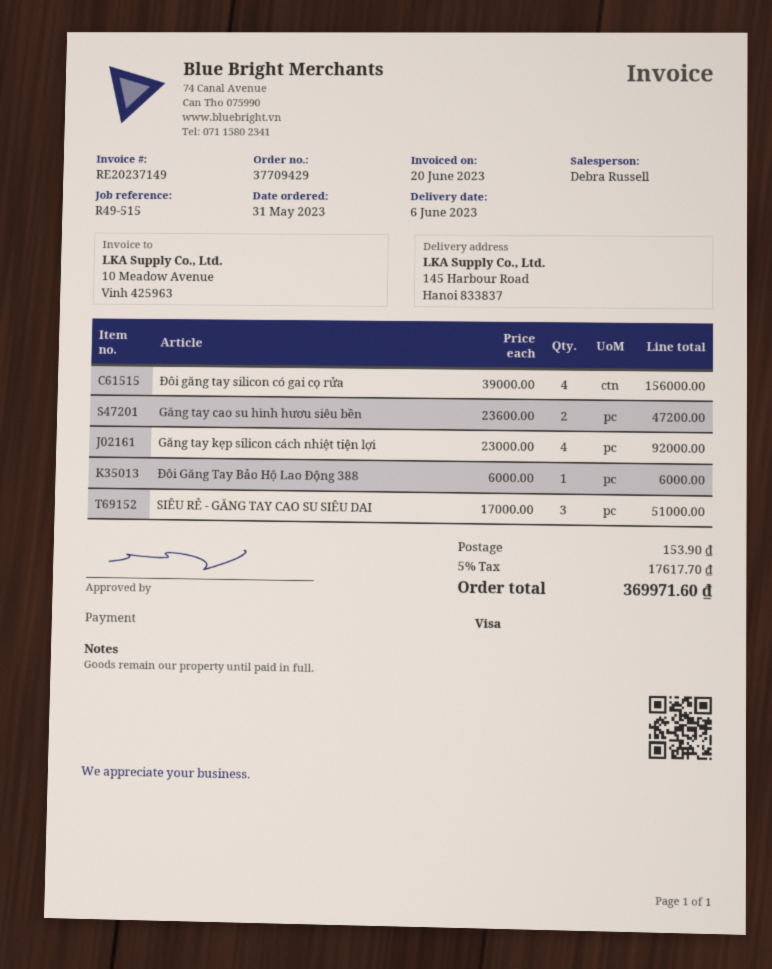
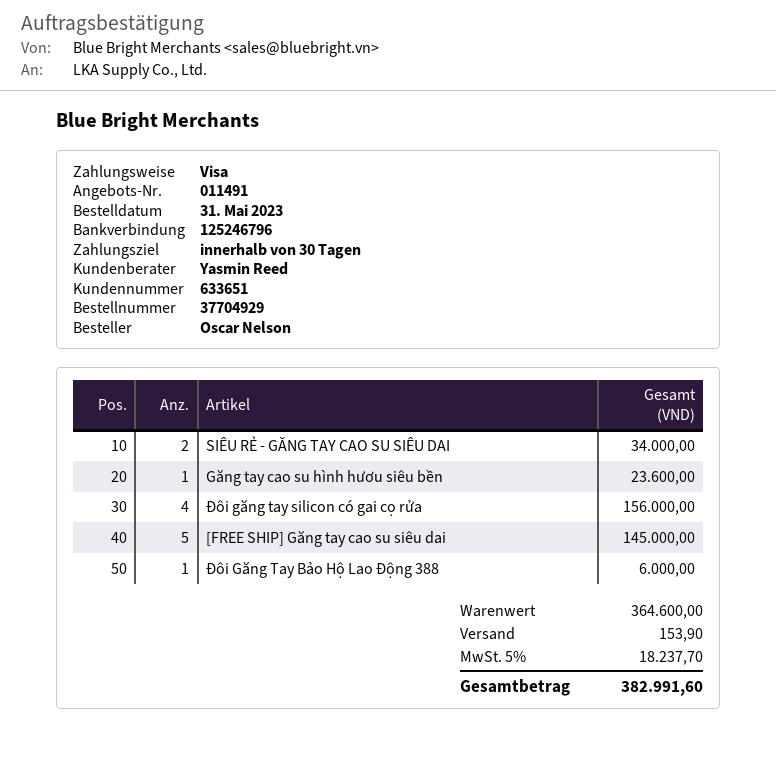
order number: 37709429 -> 37704929
sales rep: Debra Russell -> Yasmin Reed
Găng tay cao su hình hươu siêu bền: 2 for 47200.00 -> 1 for 23600.00
Găng tay kẹp silicon cách nhiệt tiện lợi: 4 for 92000.00 -> none
SIÊU RẺ - GĂNG TAY CAO SU SIÊU DAI: 3 for 51000.00 -> 2 for 34000.00
[FREE SHIP] Găng tay cao su siêu dai: none -> 5 for 145000.00
tax: 5% = 17617.70 -> 5% = 18237.70
total: 369971.60 -> 382991.60

